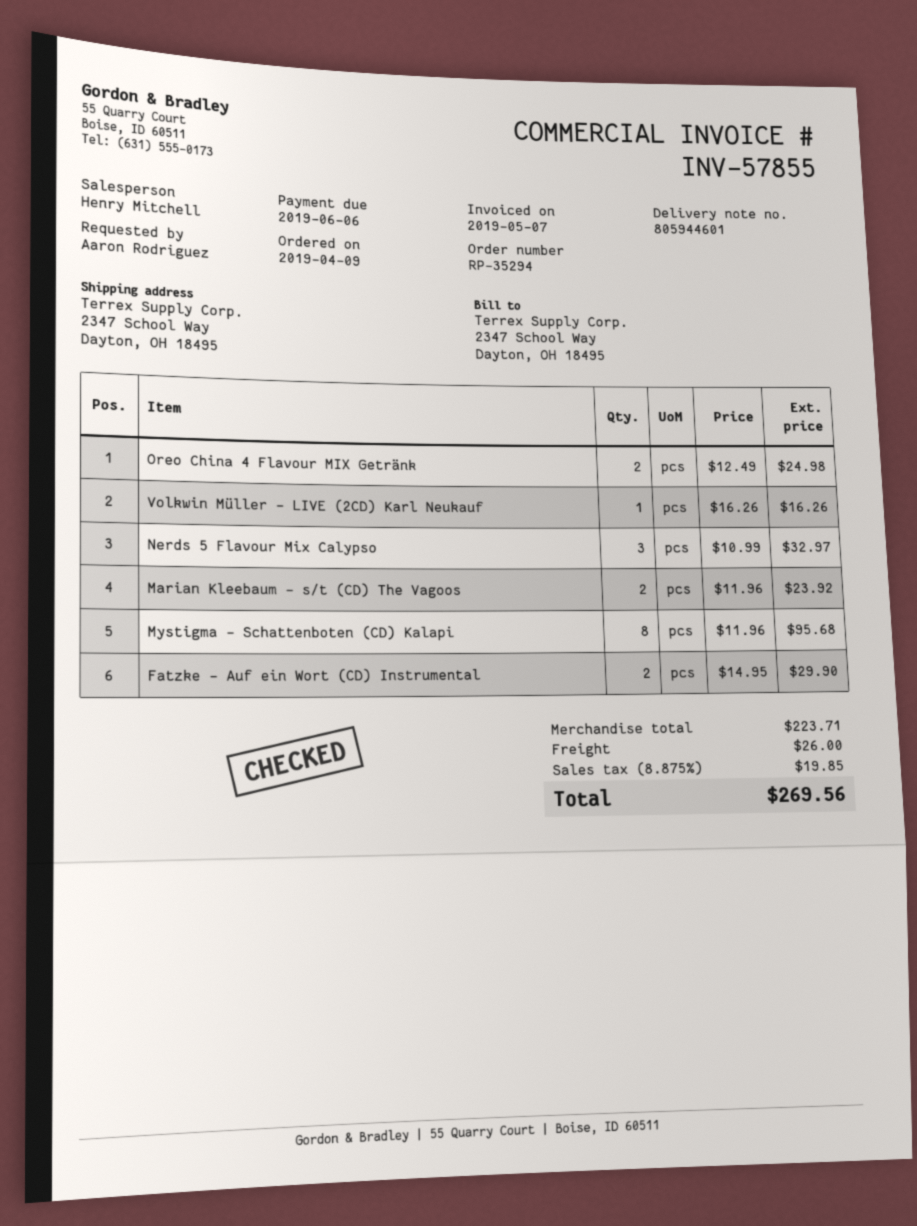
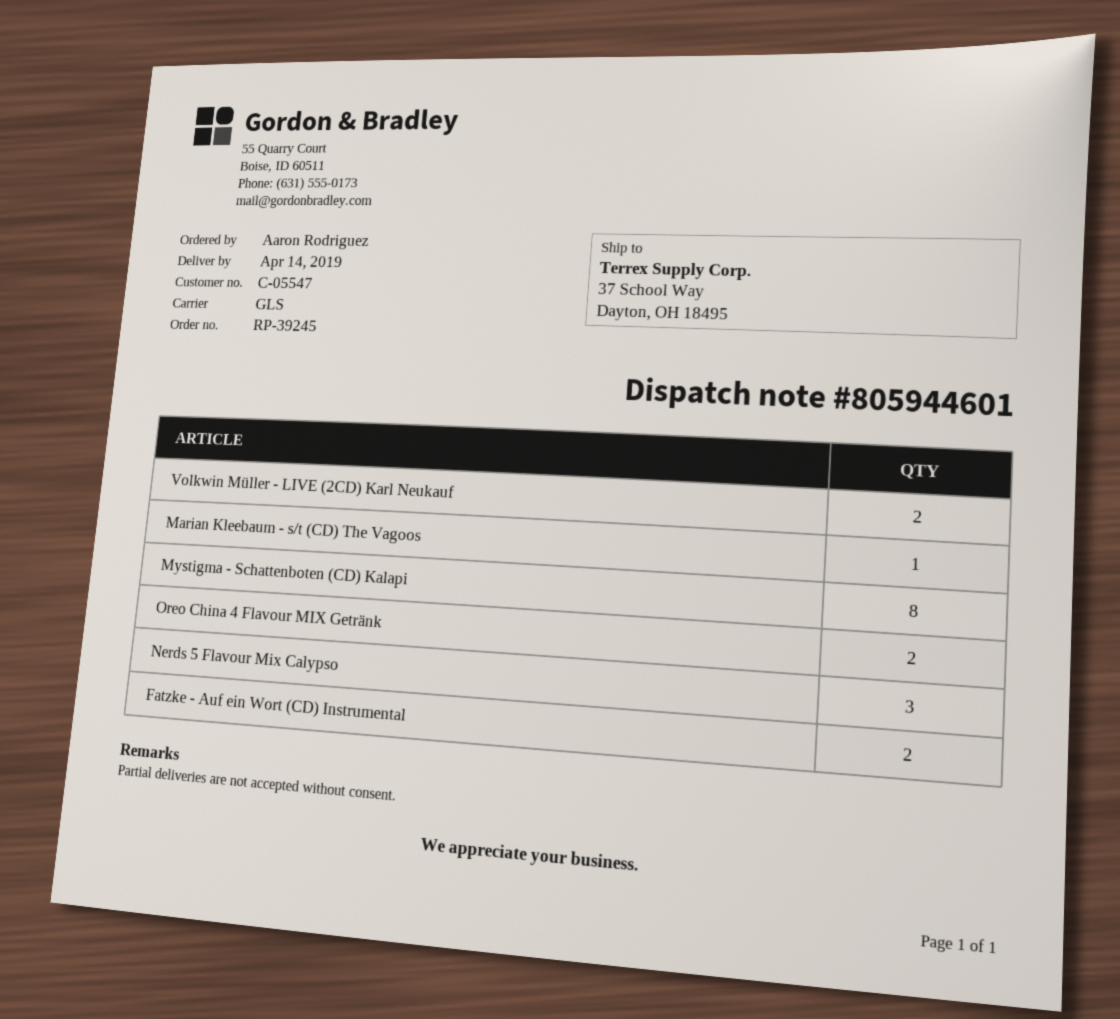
order number: RP-35294 -> RP-39245
ship to: 2347 School Way, Dayton, OH 18495 -> 37 School Way, Dayton, OH 18495
Volkwin Müller - LIVE (2CD) Karl Neukauf: 1 -> 2
Marian Kleebaum - s/t (CD) The Vagoos: 2 -> 1

